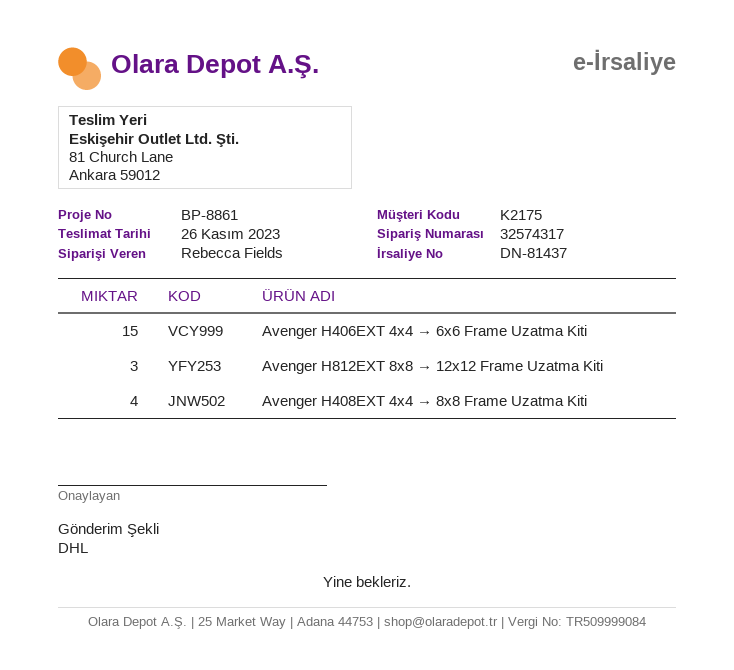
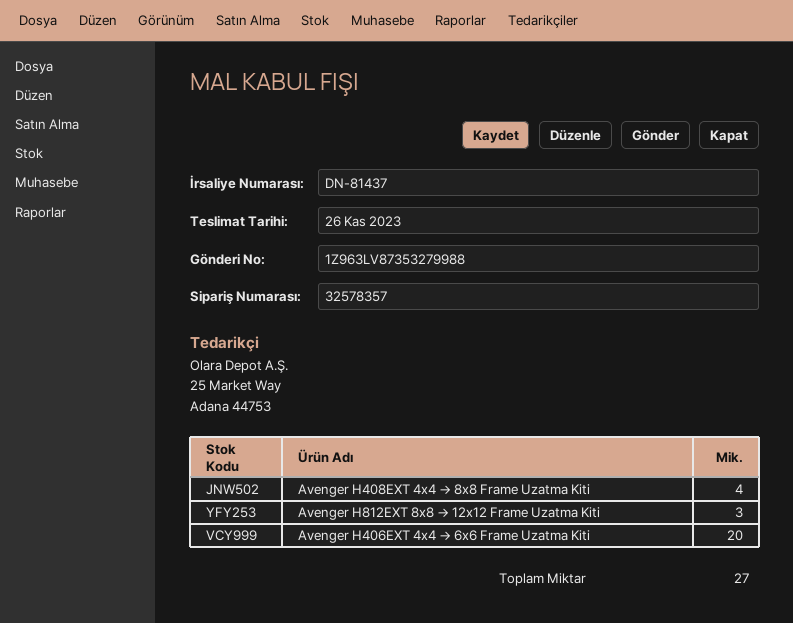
order number: 32574317 -> 32578357
Avenger H406EXT 4x4 → 6x6 Frame Uzatma Kiti: 15 -> 20

